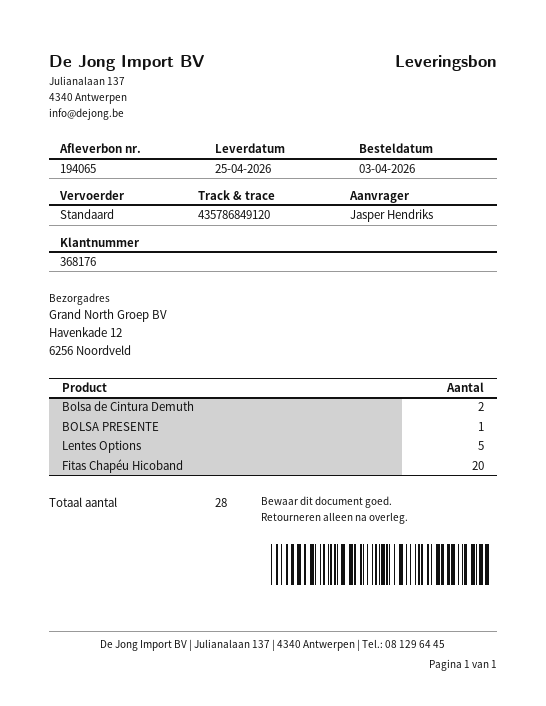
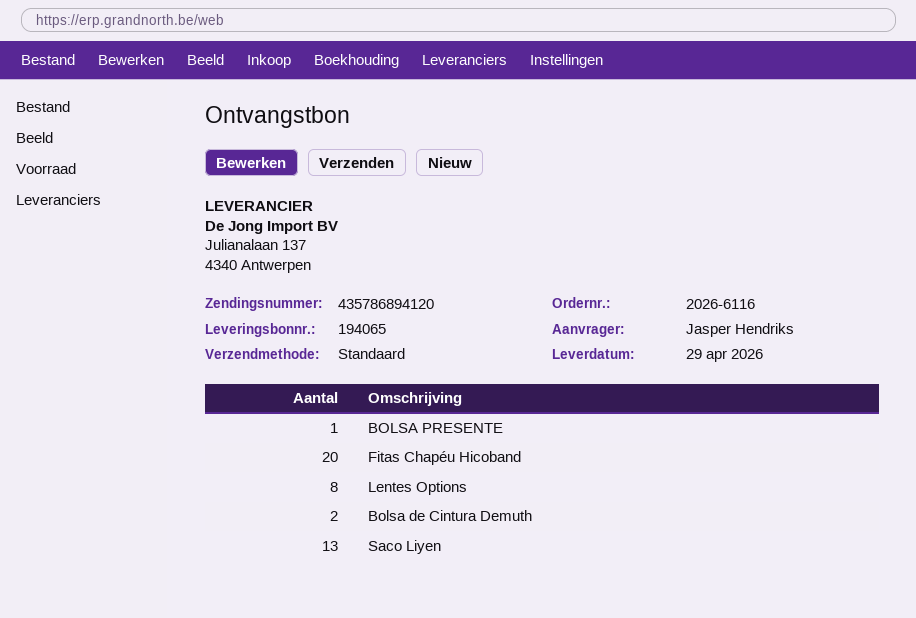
delivery date: 2026-04-25 -> 2026-04-29
tracking number: 435786849120 -> 435786894120
Lentes Options: 5 -> 8
Saco Liyen: none -> 13

